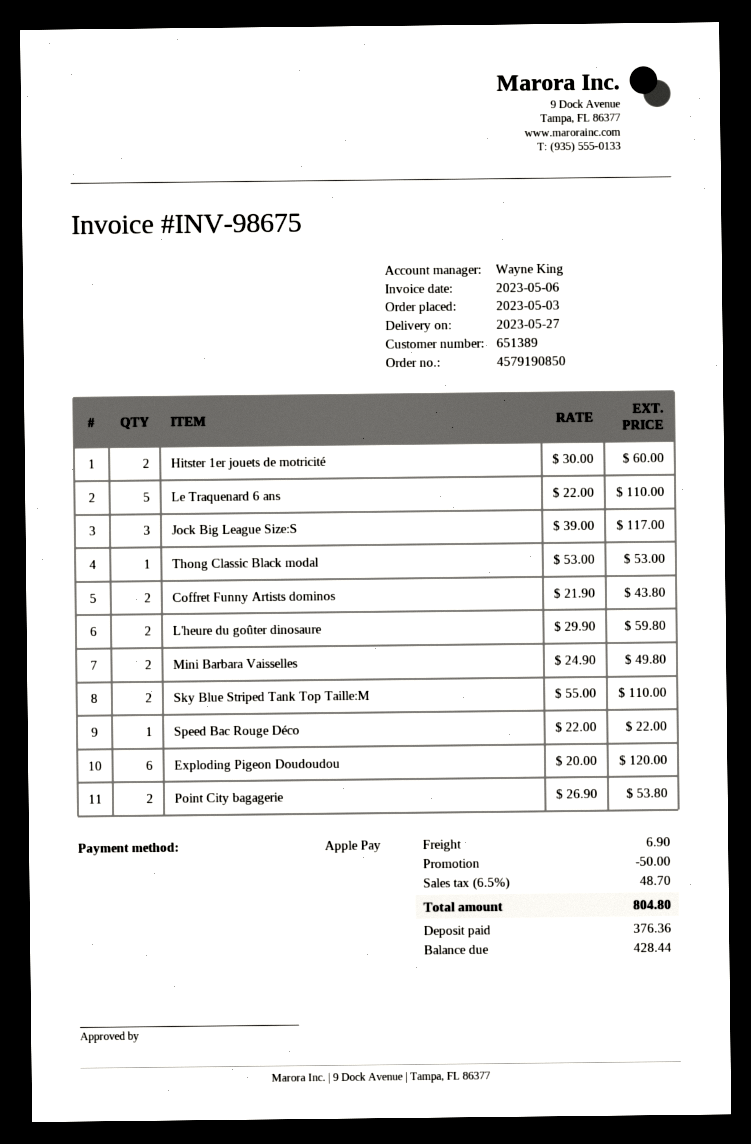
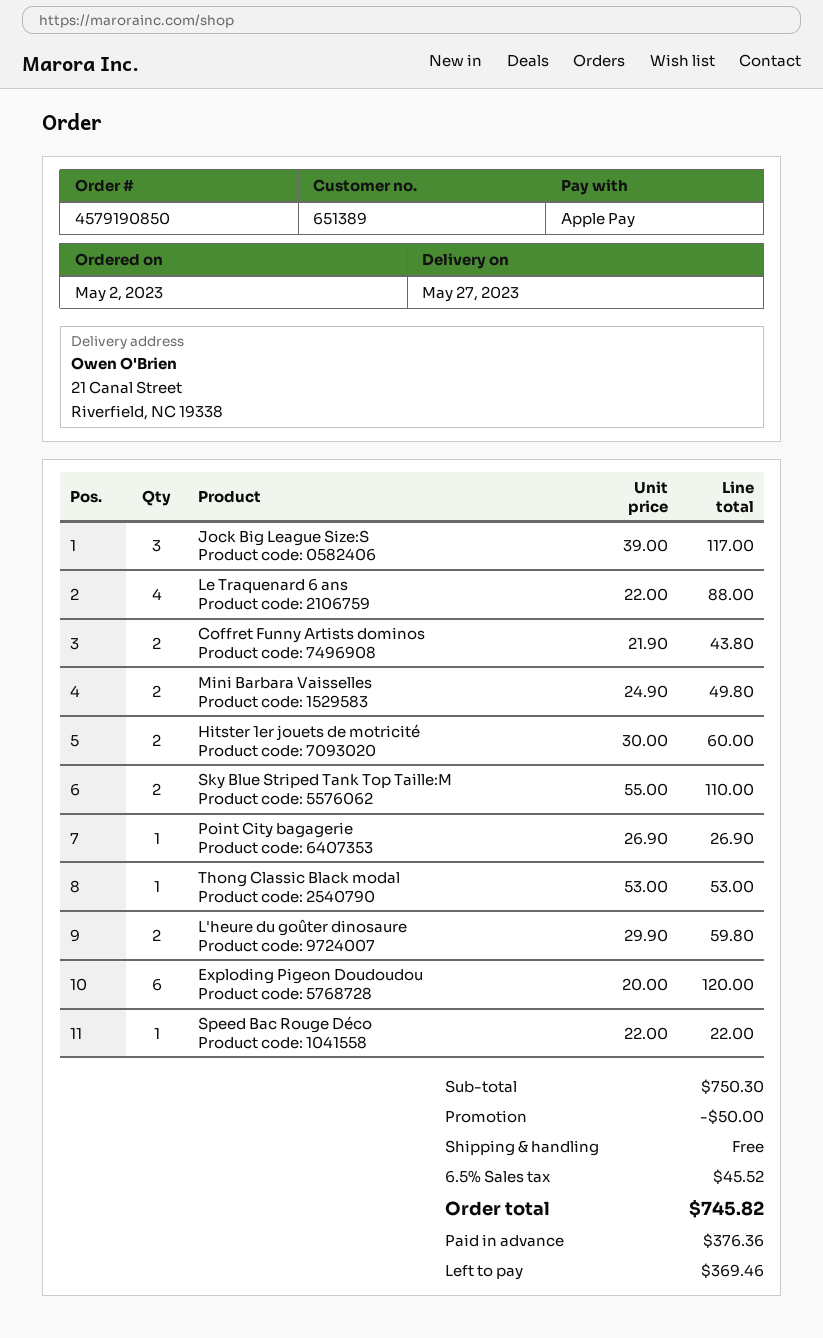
order date: 2023-05-03 -> 2023-05-02
Le Traquenard 6 ans: 5 x 22.00 = 110.00 -> 4 x 22.00 = 88.00
Point City bagagerie: 2 x 26.90 = 53.80 -> 1 x 26.90 = 26.90
shipping: 6.90 -> 0.00
tax: 6.5% = 48.70 -> 6.5% = 45.52
total: 804.80 -> 745.82
balance: 428.44 -> 369.46

